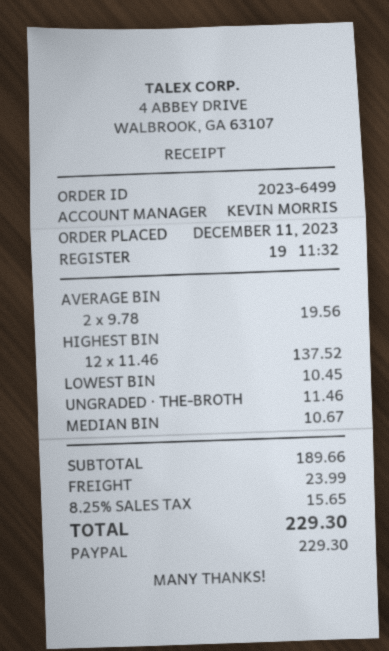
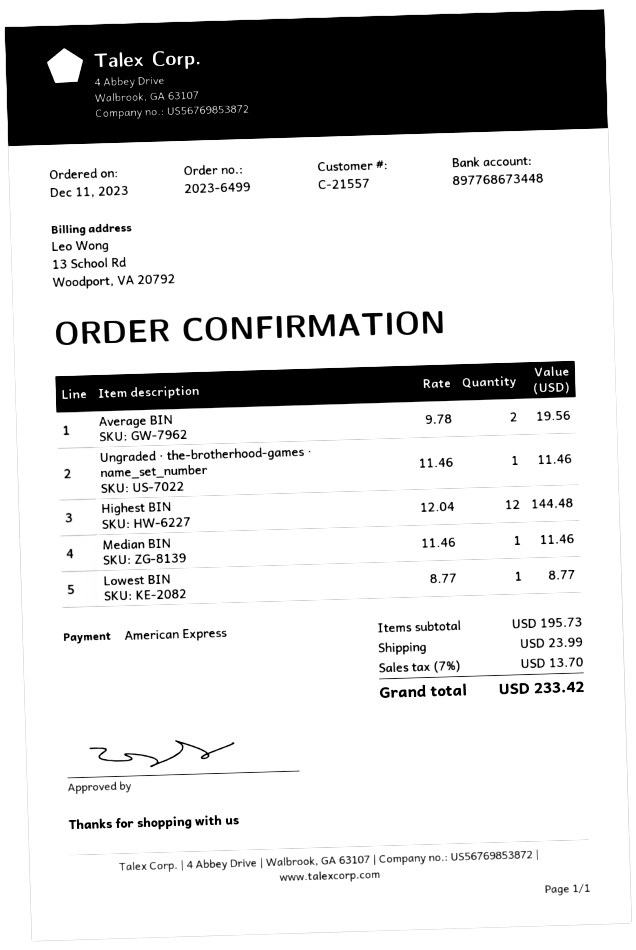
payment method: PayPal -> American Express
HIGHEST BIN: 12 x 11.46 = 137.52 -> 12 x 12.04 = 144.48
LOWEST BIN: 1 x 10.45 = 10.45 -> 1 x 8.77 = 8.77
MEDIAN BIN: 1 x 10.67 = 10.67 -> 1 x 11.46 = 11.46
subtotal: 189.66 -> 195.73
tax: 8.25% = 15.65 -> 7% = 13.70
total: 229.30 -> 233.42

